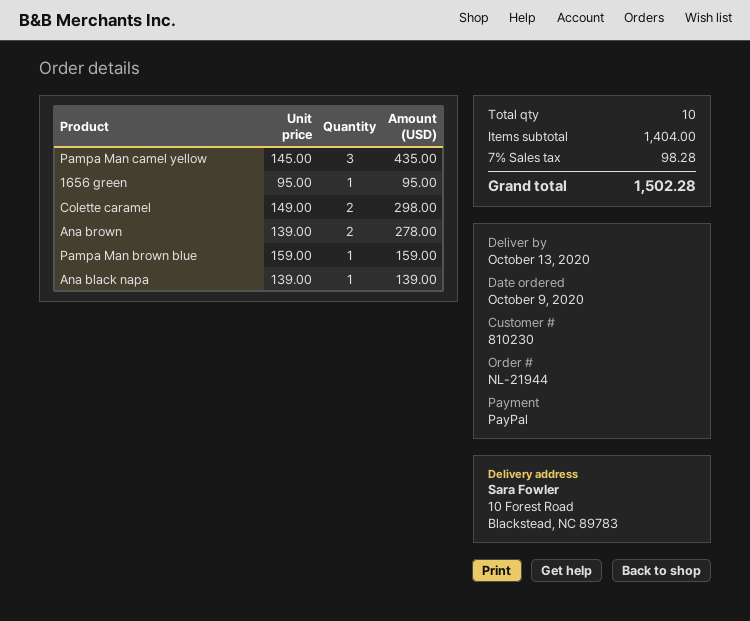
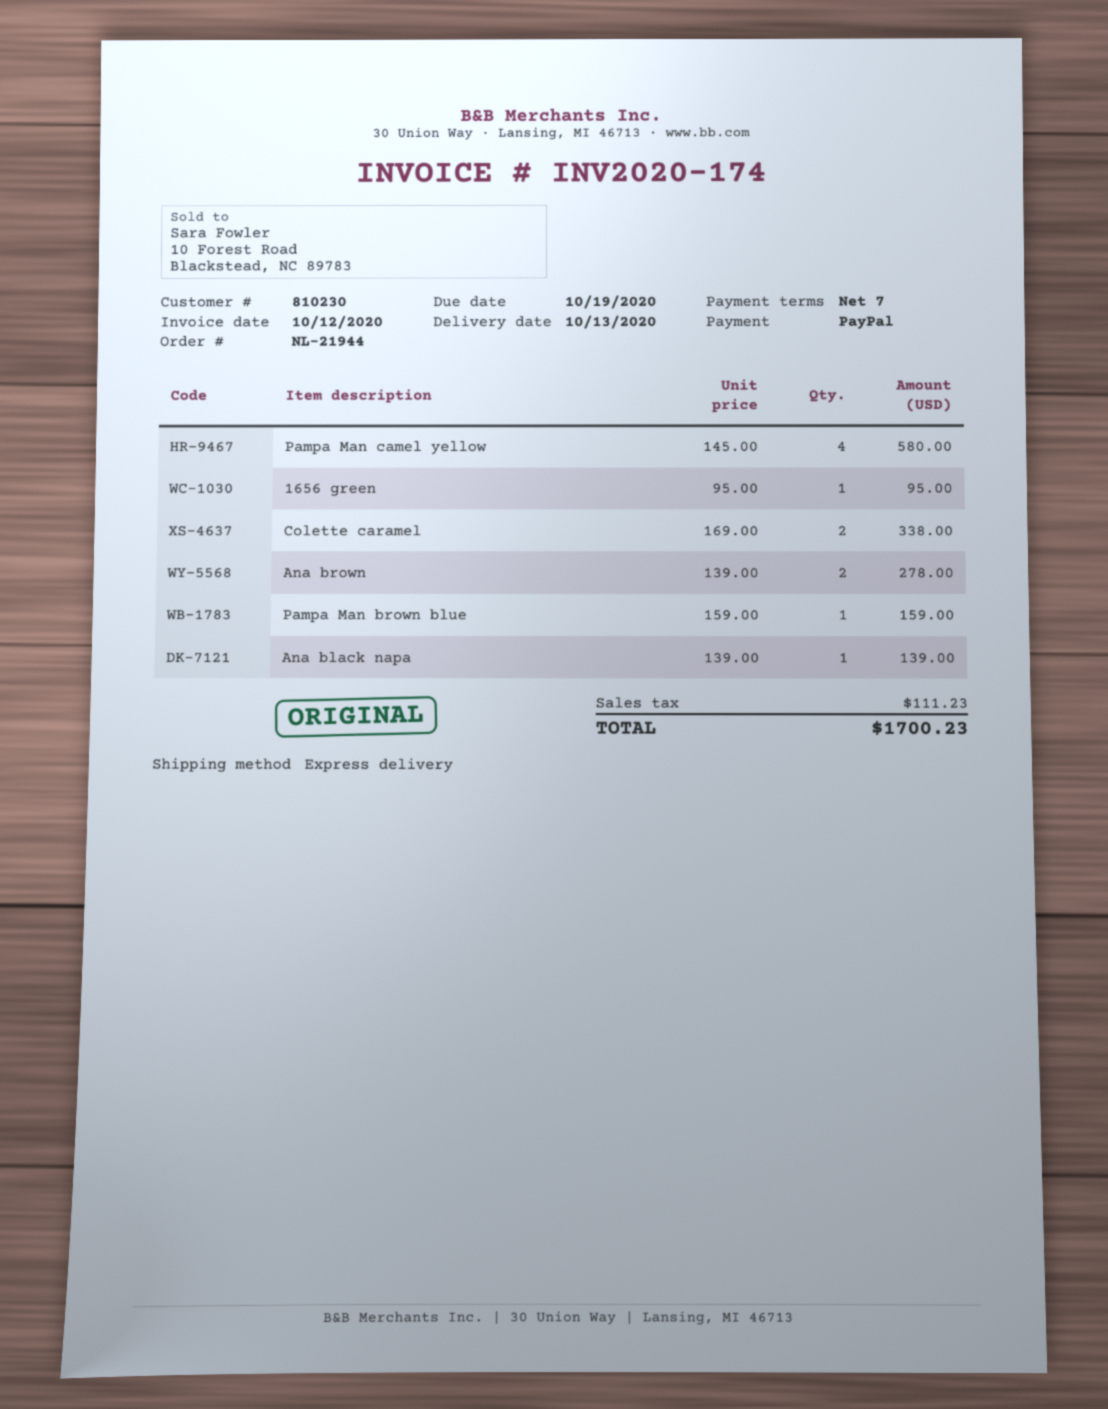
Pampa Man camel yellow: 3 x 145.00 = 435.00 -> 4 x 145.00 = 580.00
Colette caramel: 2 x 149.00 = 298.00 -> 2 x 169.00 = 338.00
tax: 98.28 -> 111.23
total: 1502.28 -> 1700.23

